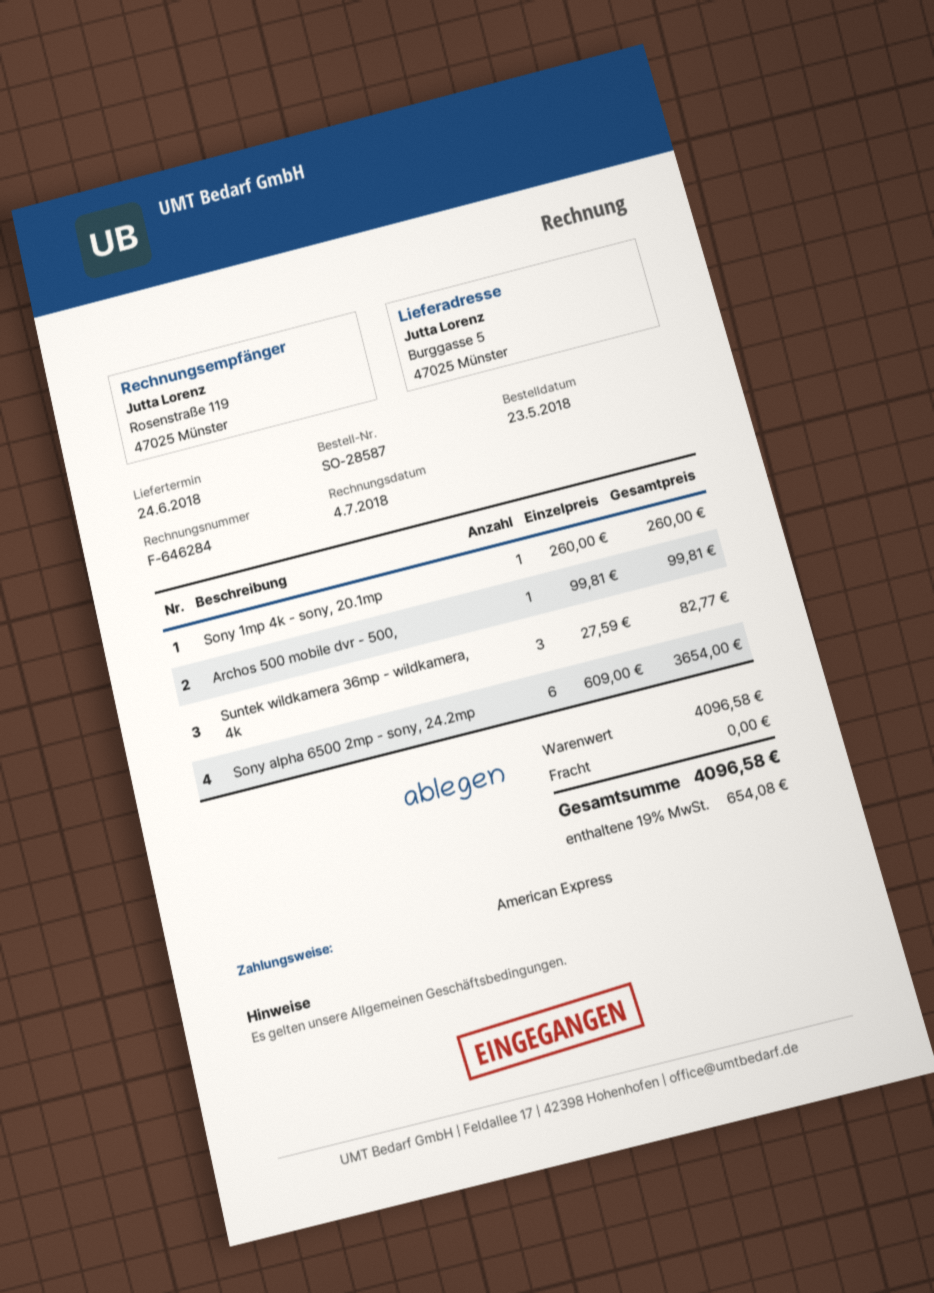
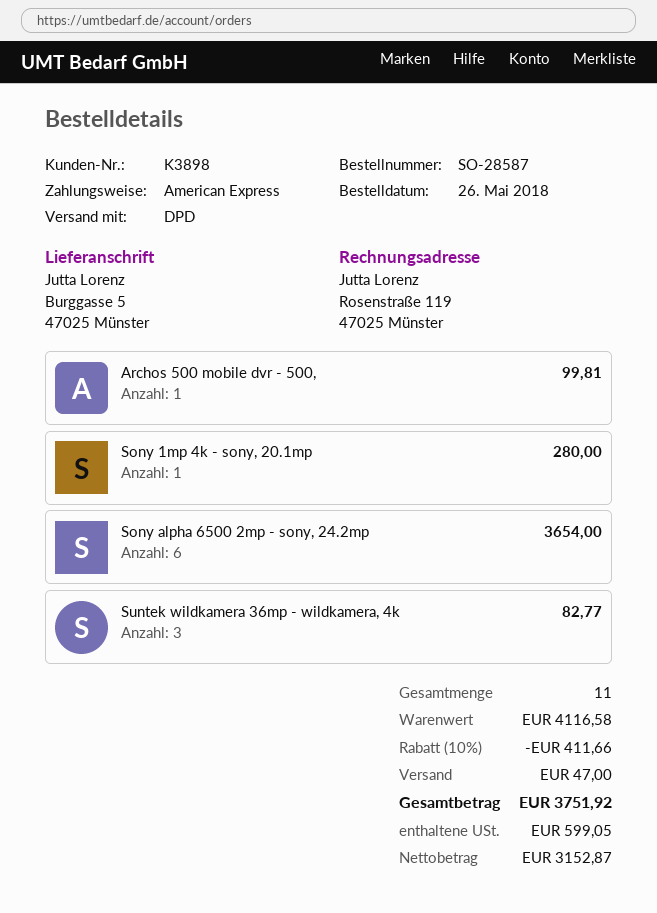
order date: 2018-05-23 -> 2018-05-26
Sony 1mp 4k - sony, 20.1mp: 1 for 260.00 -> 1 for 280.00
subtotal: 4096.58 -> 4116.58
discount: none -> 10% = 411.66
shipping: 0.00 -> 47.00
tax: 654.08 -> 599.05
total: 4096.58 -> 3751.92

